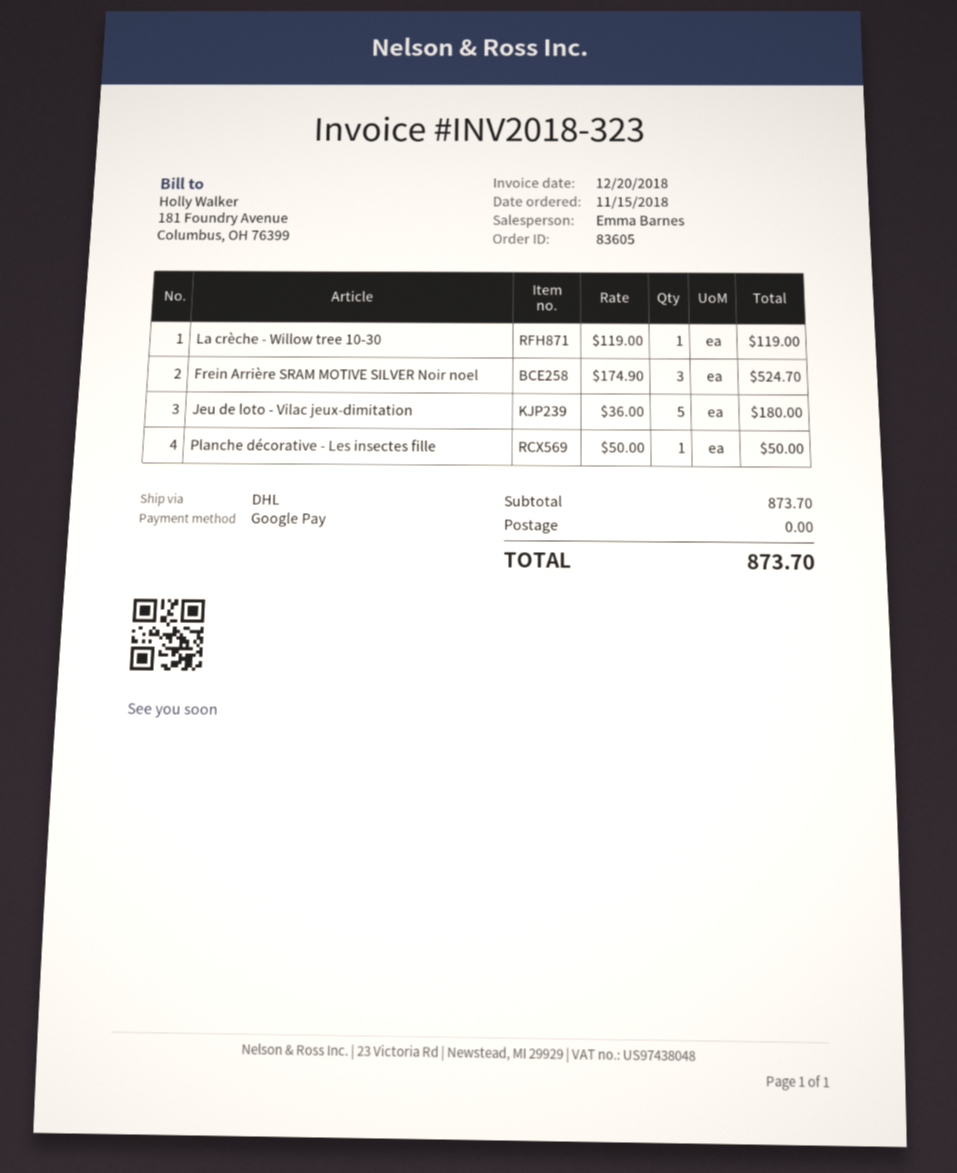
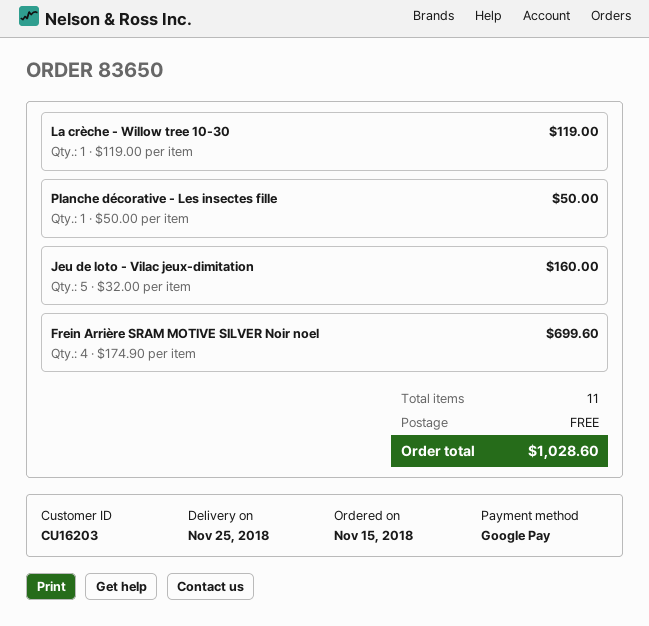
order number: 83605 -> 83650
Frein Arrière SRAM MOTIVE SILVER Noir noel: 3 x 174.90 = 524.70 -> 4 x 174.90 = 699.60
Jeu de loto - Vilac jeux-dimitation: 5 x 36.00 = 180.00 -> 5 x 32.00 = 160.00
total: 873.70 -> 1028.60

